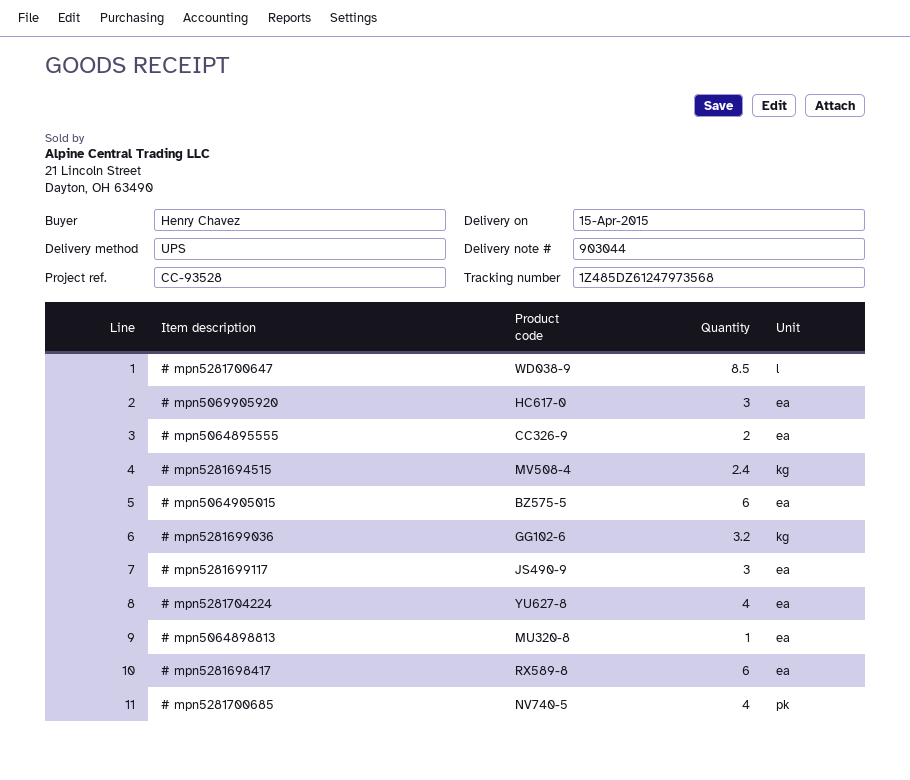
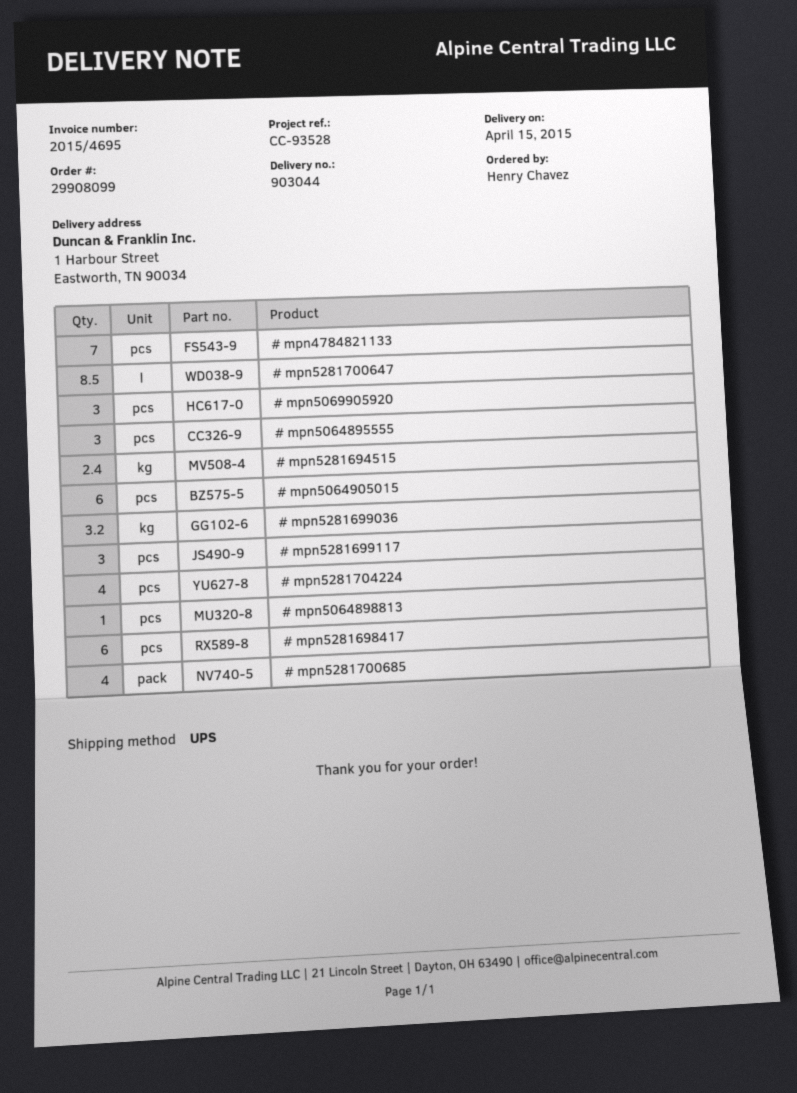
# mpn5064895555: 2 -> 3
# mpn4784821133: none -> 7

